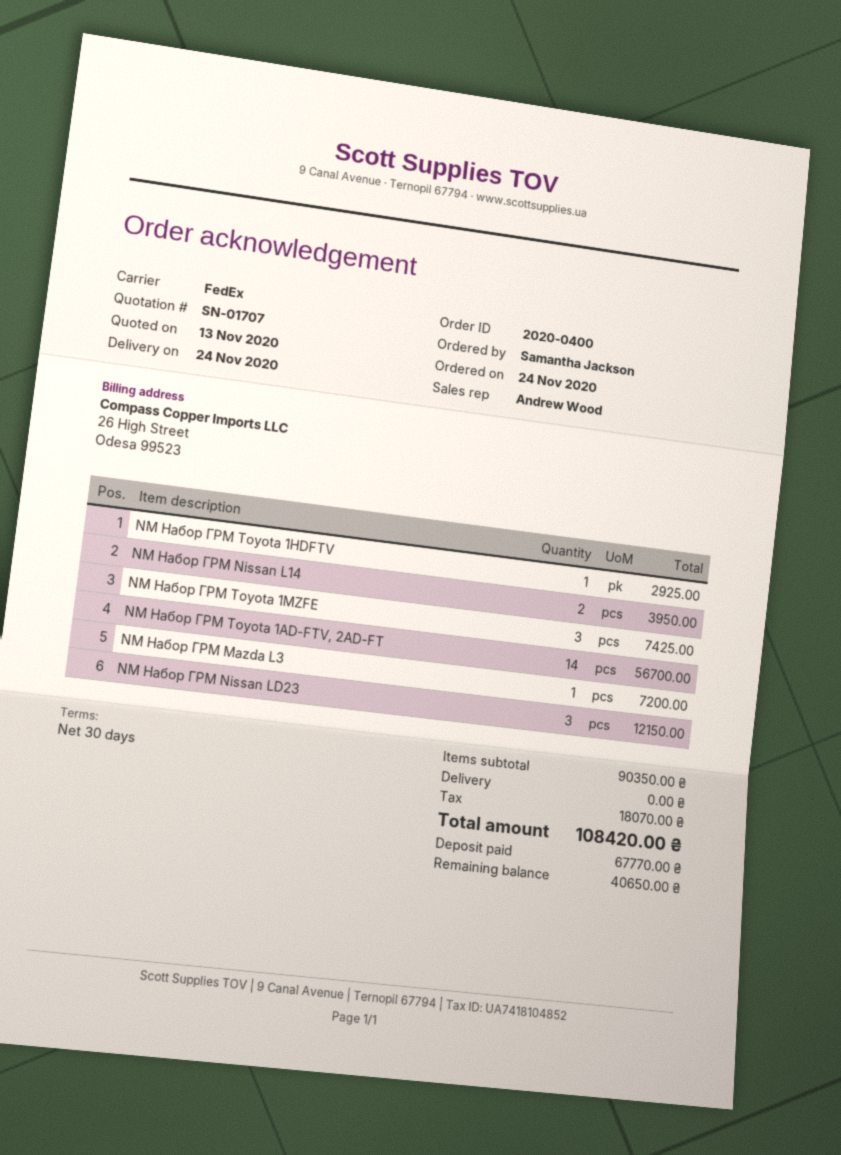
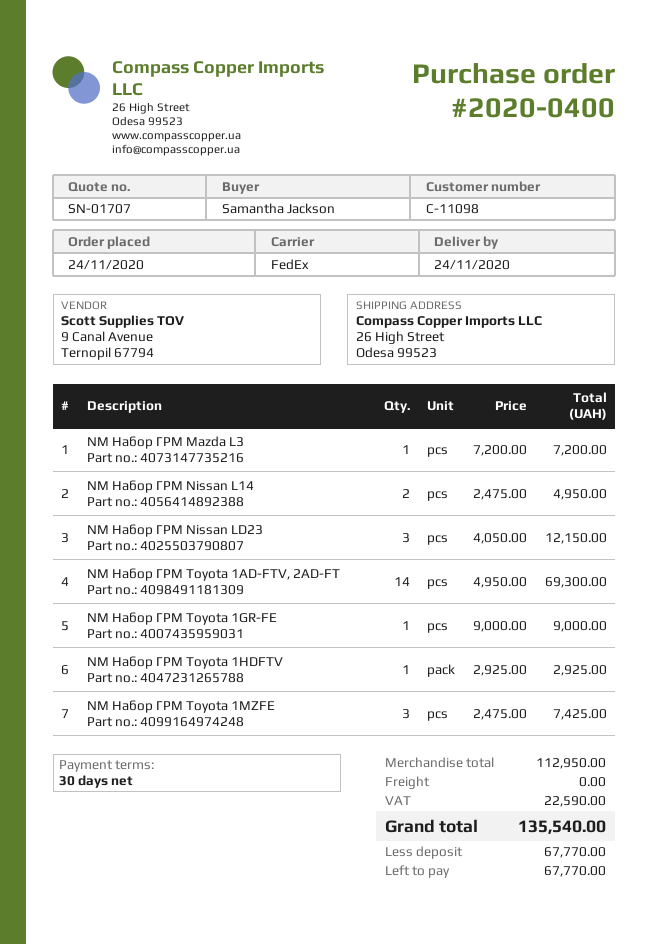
NM Набор ГРМ Nissan L14: 2 for 3950.00 -> 2 for 4950.00
NM Набор ГРМ Toyota 1AD-FTV, 2AD-FT: 14 for 56700.00 -> 14 for 69300.00
NM Набор ГРМ Toyota 1GR-FE: none -> 1 for 9000.00
subtotal: 90350.00 -> 112950.00
tax: 18070.00 -> 22590.00
total: 108420.00 -> 135540.00
balance: 40650.00 -> 67770.00

